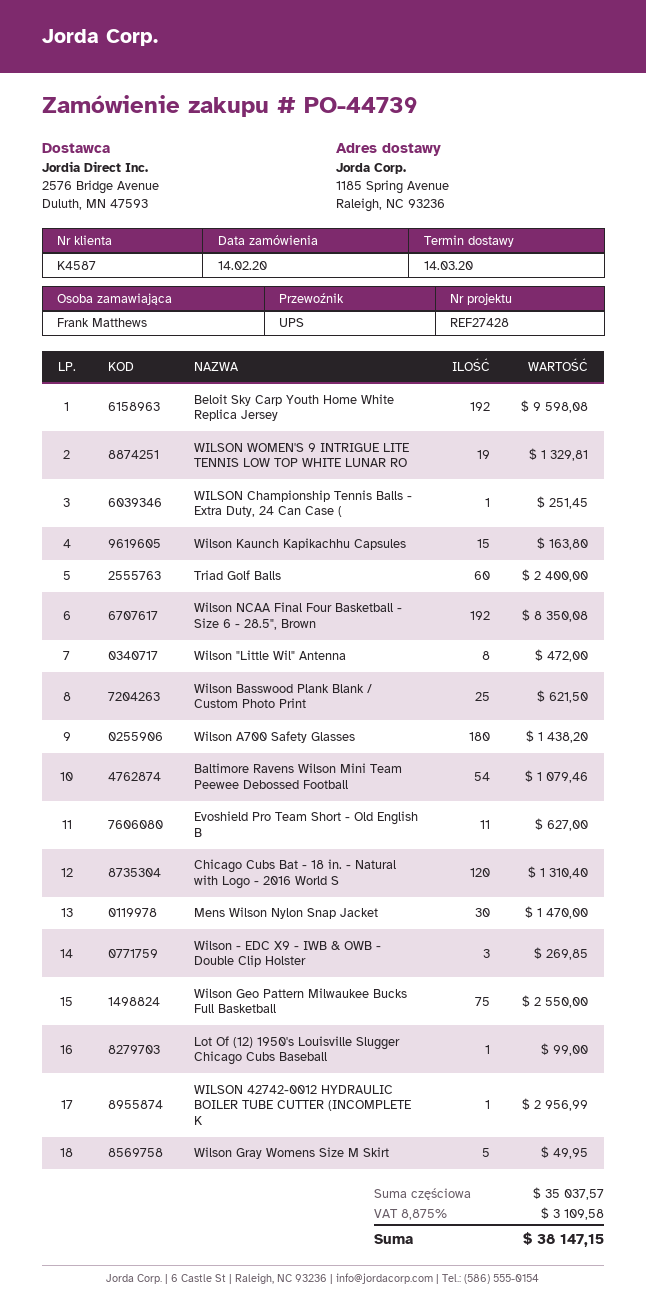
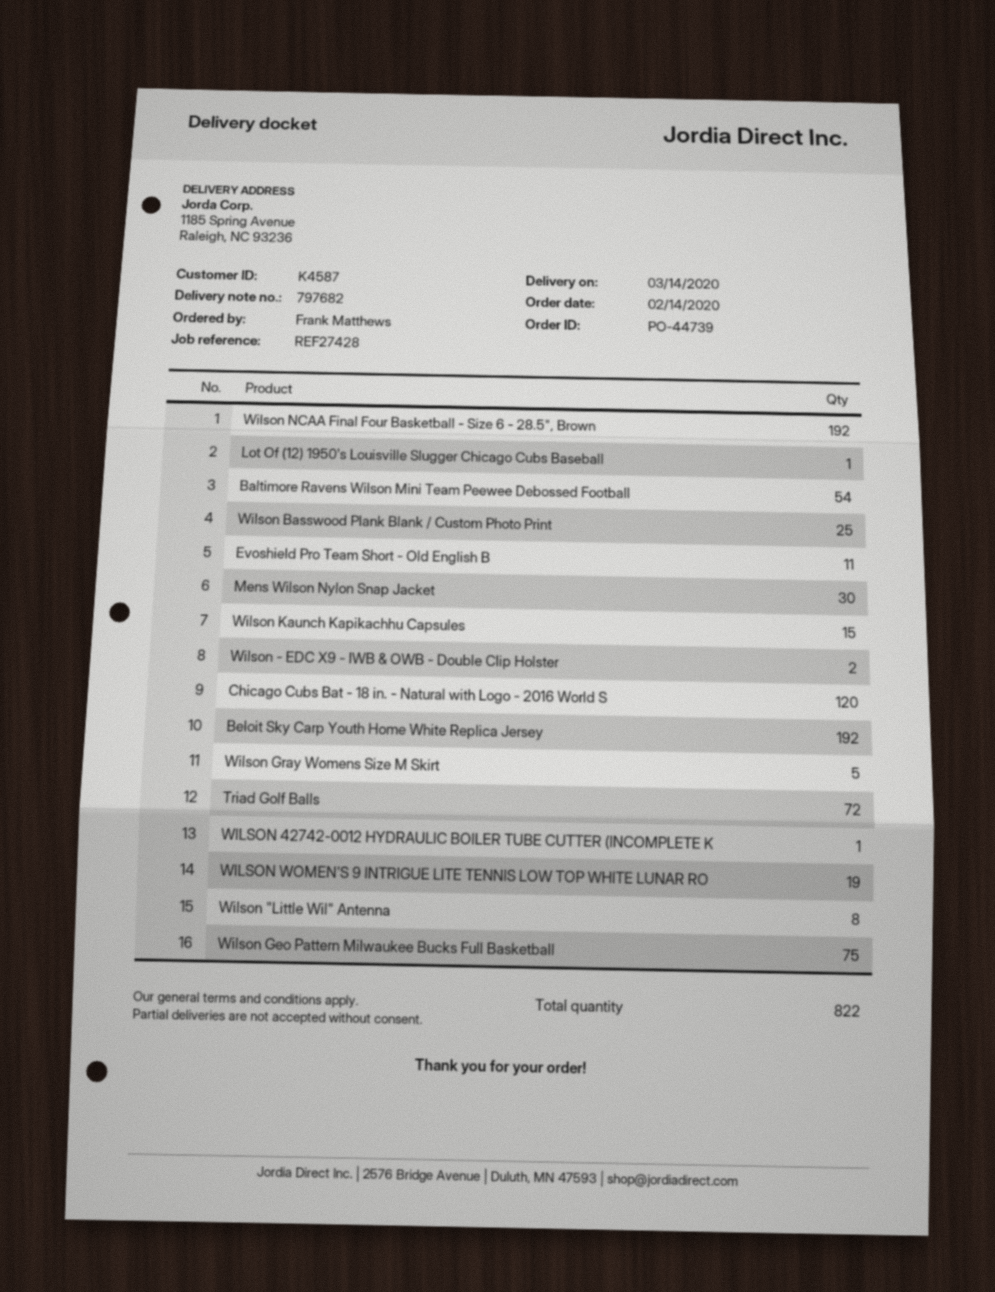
WILSON Championship Tennis Balls - Extra Duty, 24 Can Case (: 1 -> none
Triad Golf Balls: 60 -> 72
Wilson A700 Safety Glasses: 180 -> none
Wilson - EDC X9 - IWB & OWB - Double Clip Holster: 3 -> 2

